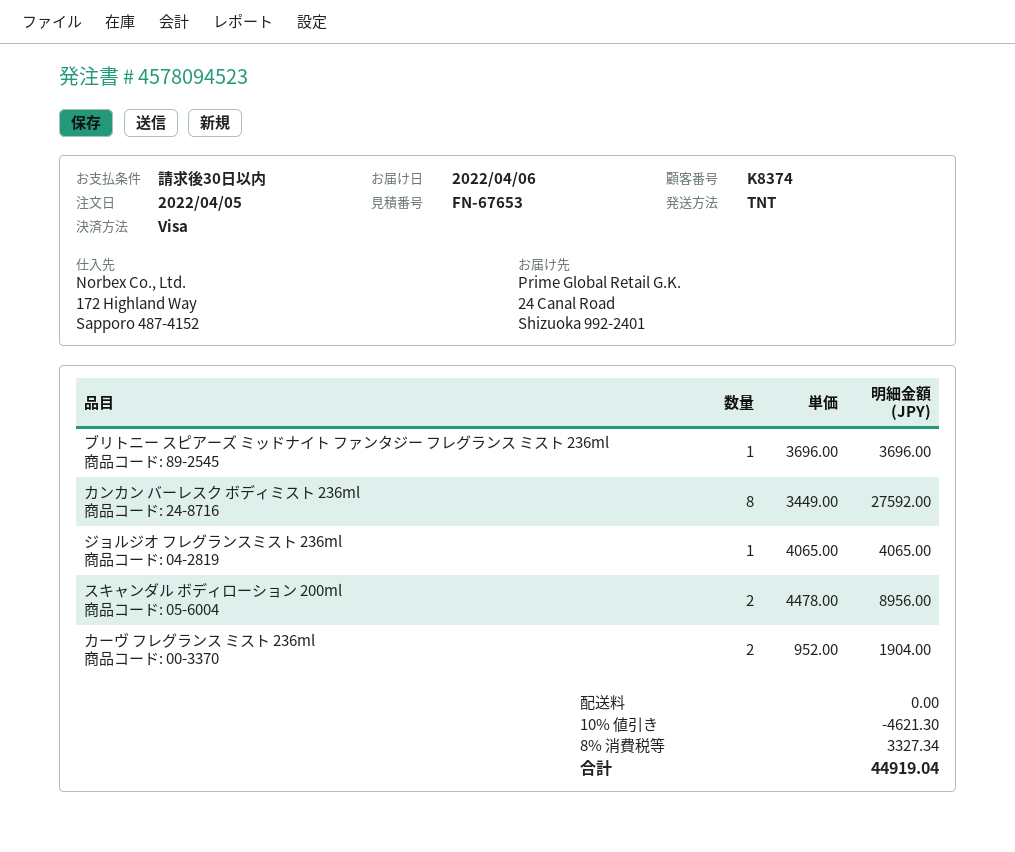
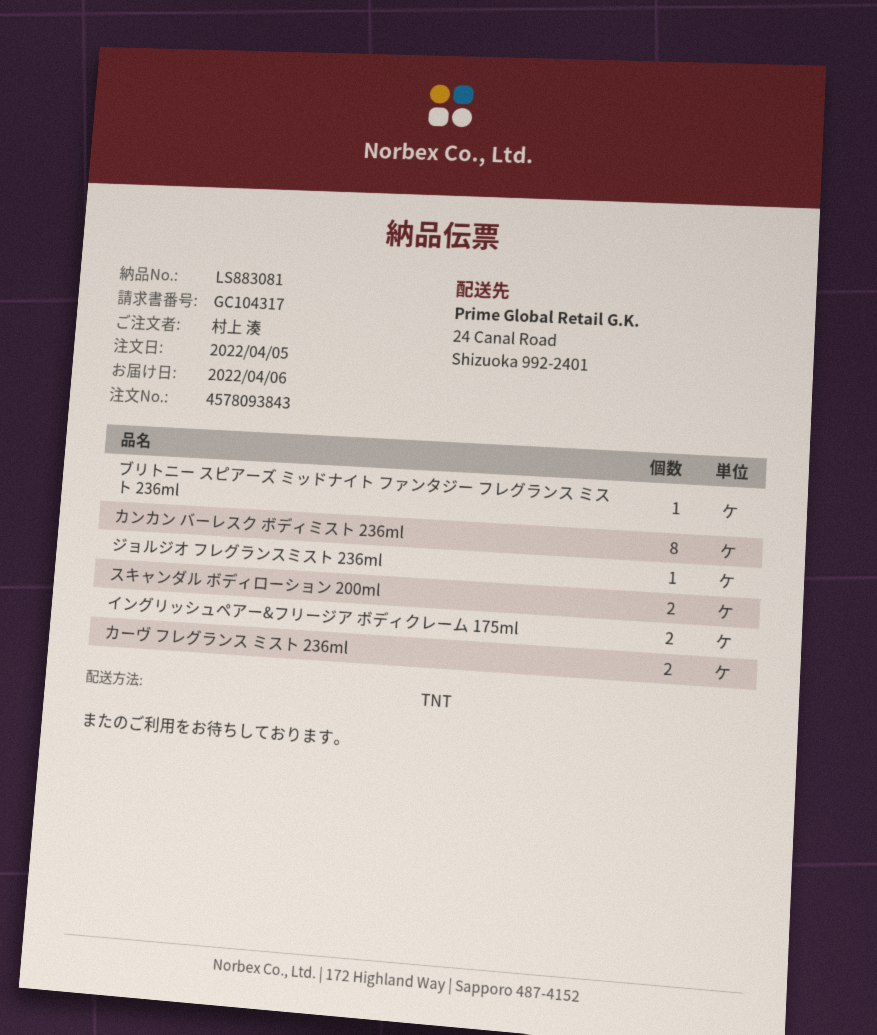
order number: 4578094523 -> 4578093843
イングリッシュペアー&フリージア ボディクレーム 175ml: none -> 2

